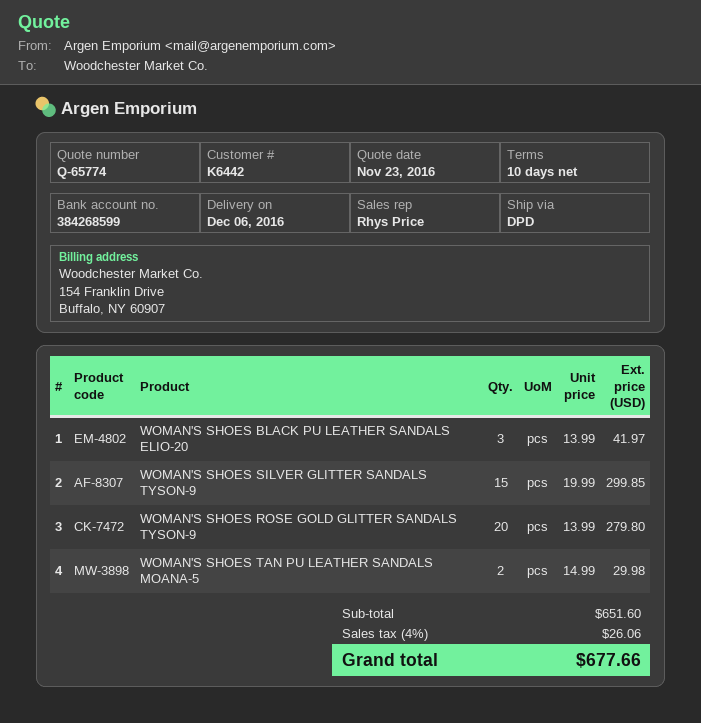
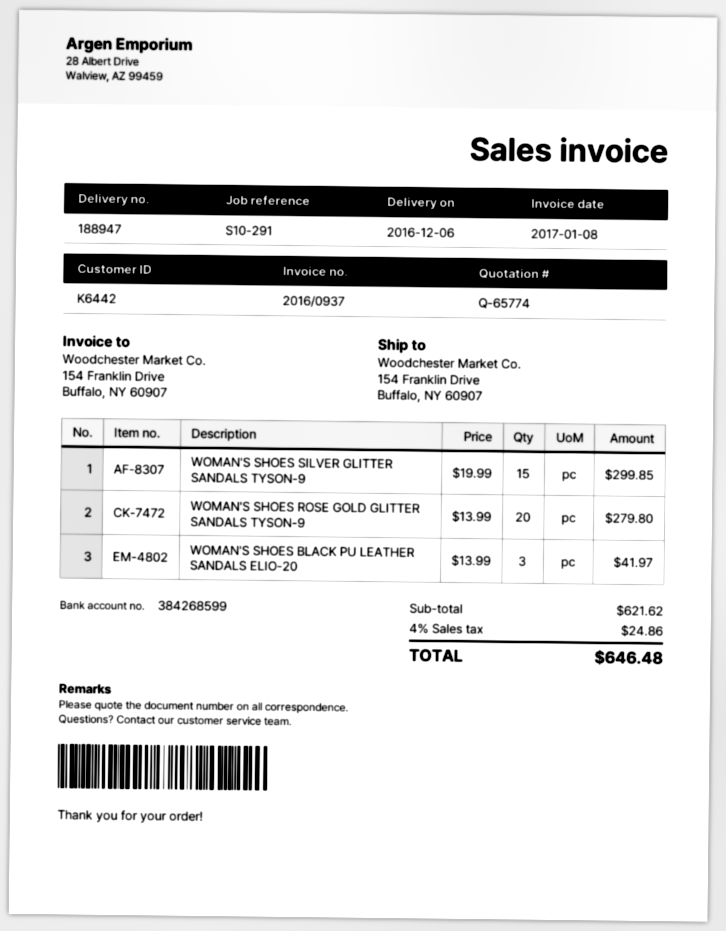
WOMAN'S SHOES TAN PU LEATHER SANDALS MOANA-5: 2 x 14.99 = 29.98 -> none
subtotal: 651.60 -> 621.62
tax: 4% = 26.06 -> 4% = 24.86
total: 677.66 -> 646.48

